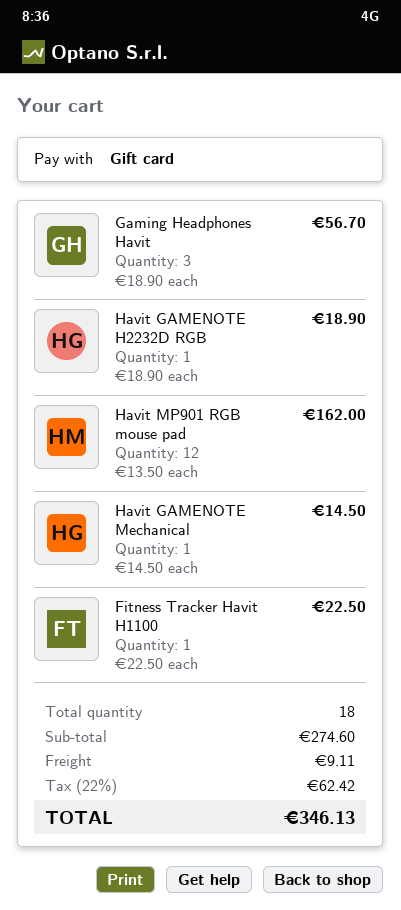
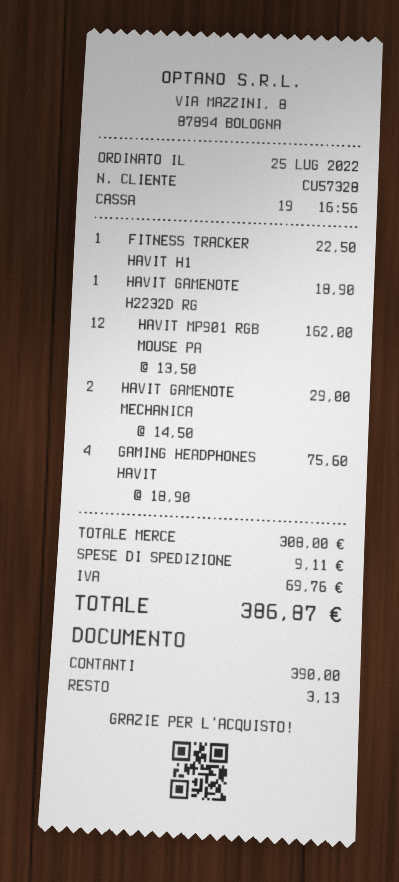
payment method: gift card -> cash
Gaming Headphones Havit: 3 x 18.90 = 56.70 -> 4 x 18.90 = 75.60
Havit GAMENOTE Mechanical: 1 x 14.50 = 14.50 -> 2 x 14.50 = 29.00
subtotal: 274.60 -> 308.00
tax: 62.42 -> 69.76
total: 346.13 -> 386.87

